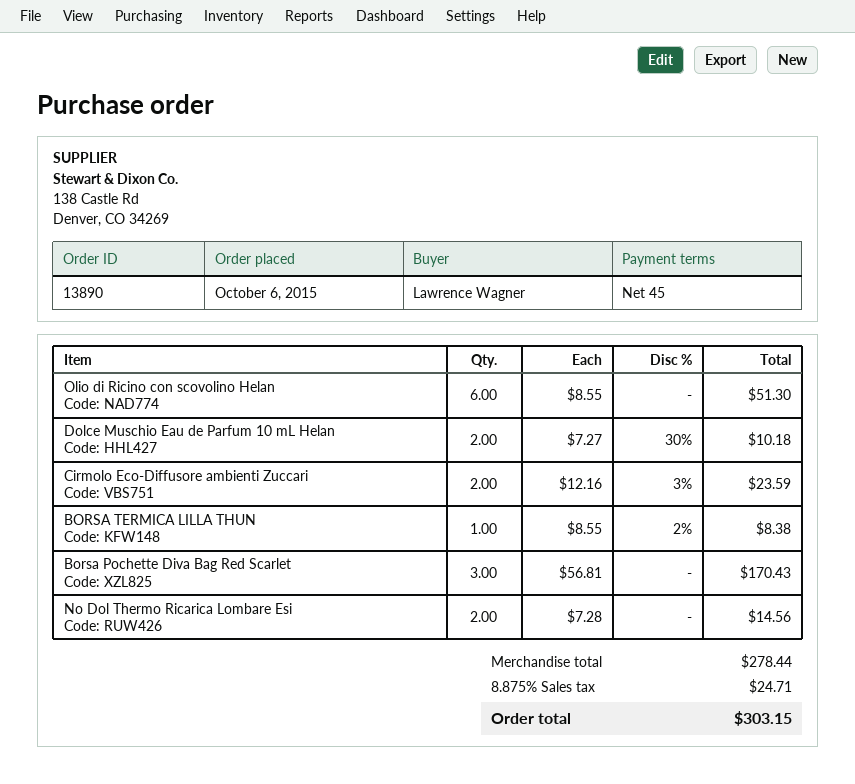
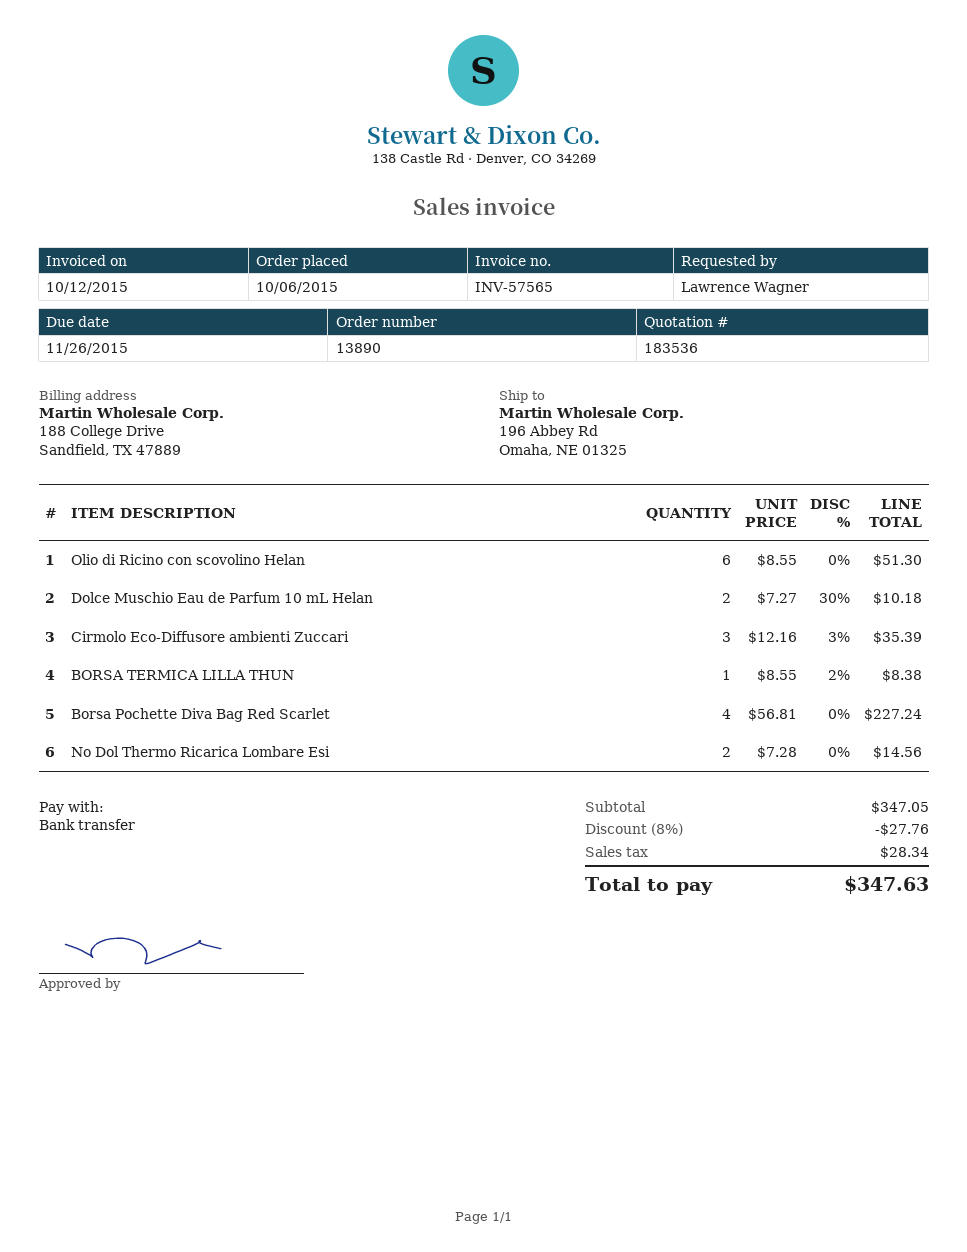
Cirmolo Eco-Diffusore ambienti Zuccari: 2 x 12.16 - 3% = 23.59 -> 3 x 12.16 - 3% = 35.39
Borsa Pochette Diva Bag Red Scarlet: 3 x 56.81 = 170.43 -> 4 x 56.81 = 227.24
subtotal: 278.44 -> 347.05
discount: none -> 8% = 27.76
tax: 24.71 -> 28.34
total: 303.15 -> 347.63

